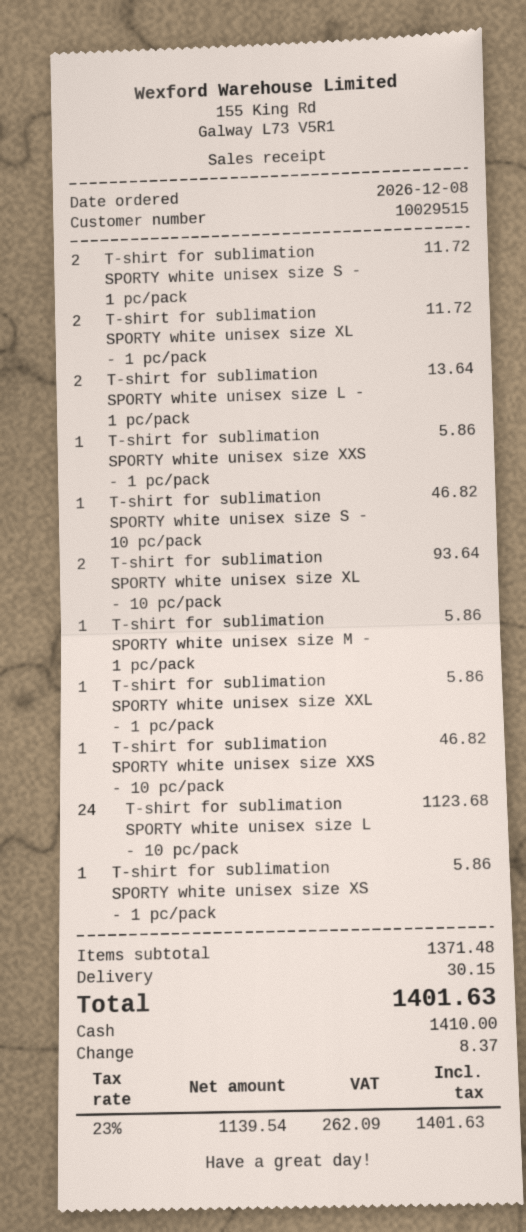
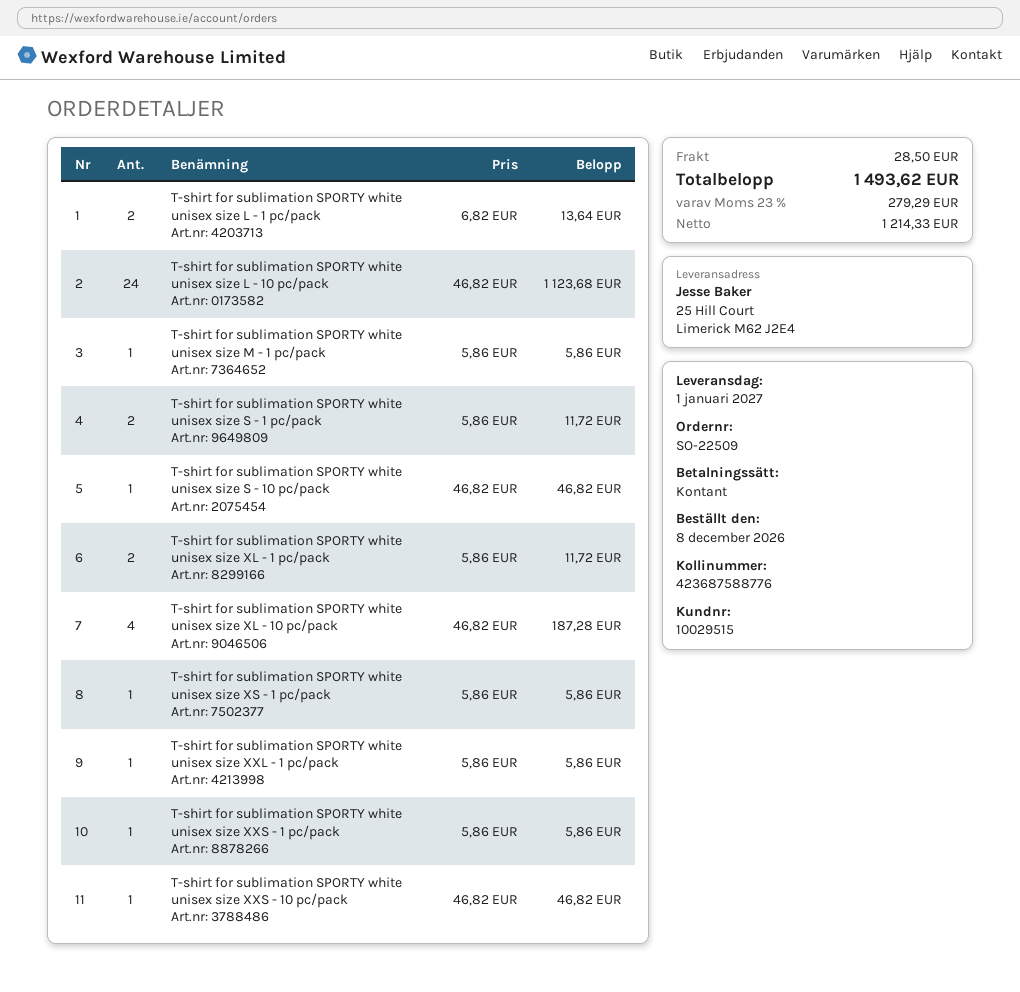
T-shirt for sublimation SPORTY white unisex size XL - 10 pc/pack: 2 for 93.64 -> 4 for 187.28
shipping: 30.15 -> 28.50
net: 1139.54 -> 1214.33
tax: 23% = 262.09 -> 23% = 279.29
total: 1401.63 -> 1493.62

